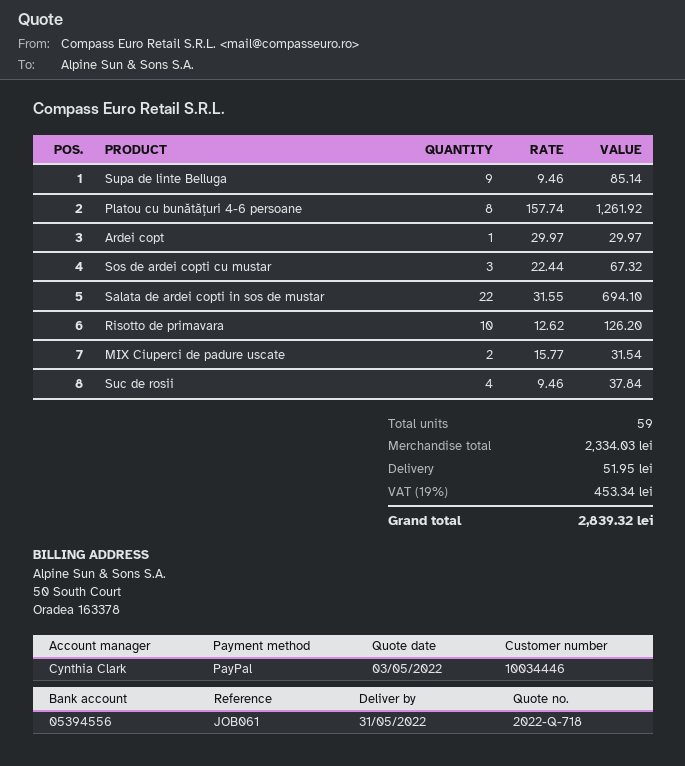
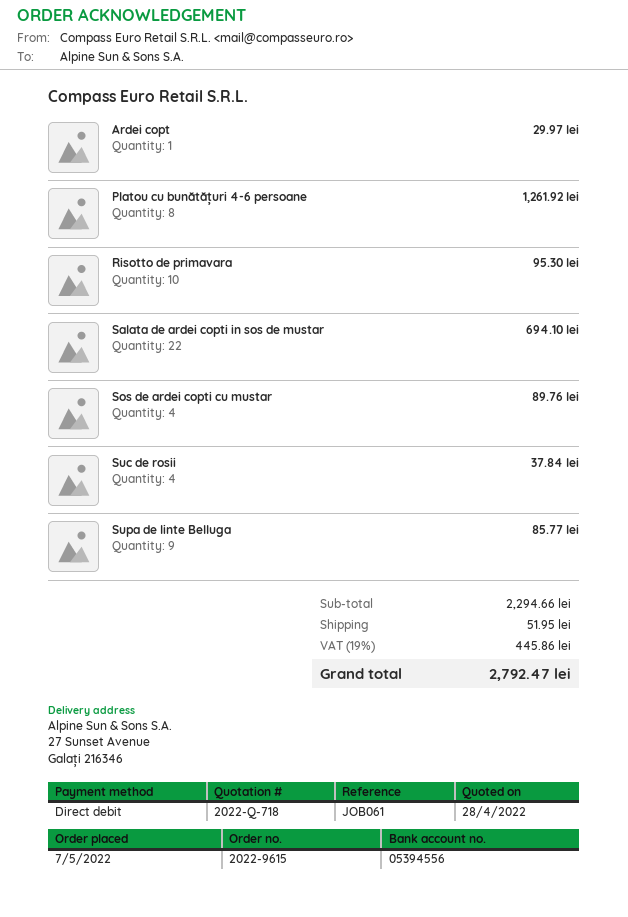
quote date: 2022-05-03 -> 2022-04-28
payment method: PayPal -> direct debit
Supa de linte Belluga: 9 for 85.14 -> 9 for 85.77
Sos de ardei copti cu mustar: 3 for 67.32 -> 4 for 89.76
Risotto de primavara: 10 for 126.20 -> 10 for 95.30
MIX Ciuperci de padure uscate: 2 for 31.54 -> none
subtotal: 2334.03 -> 2294.66
tax: 19% = 453.34 -> 19% = 445.86
total: 2839.32 -> 2792.47

